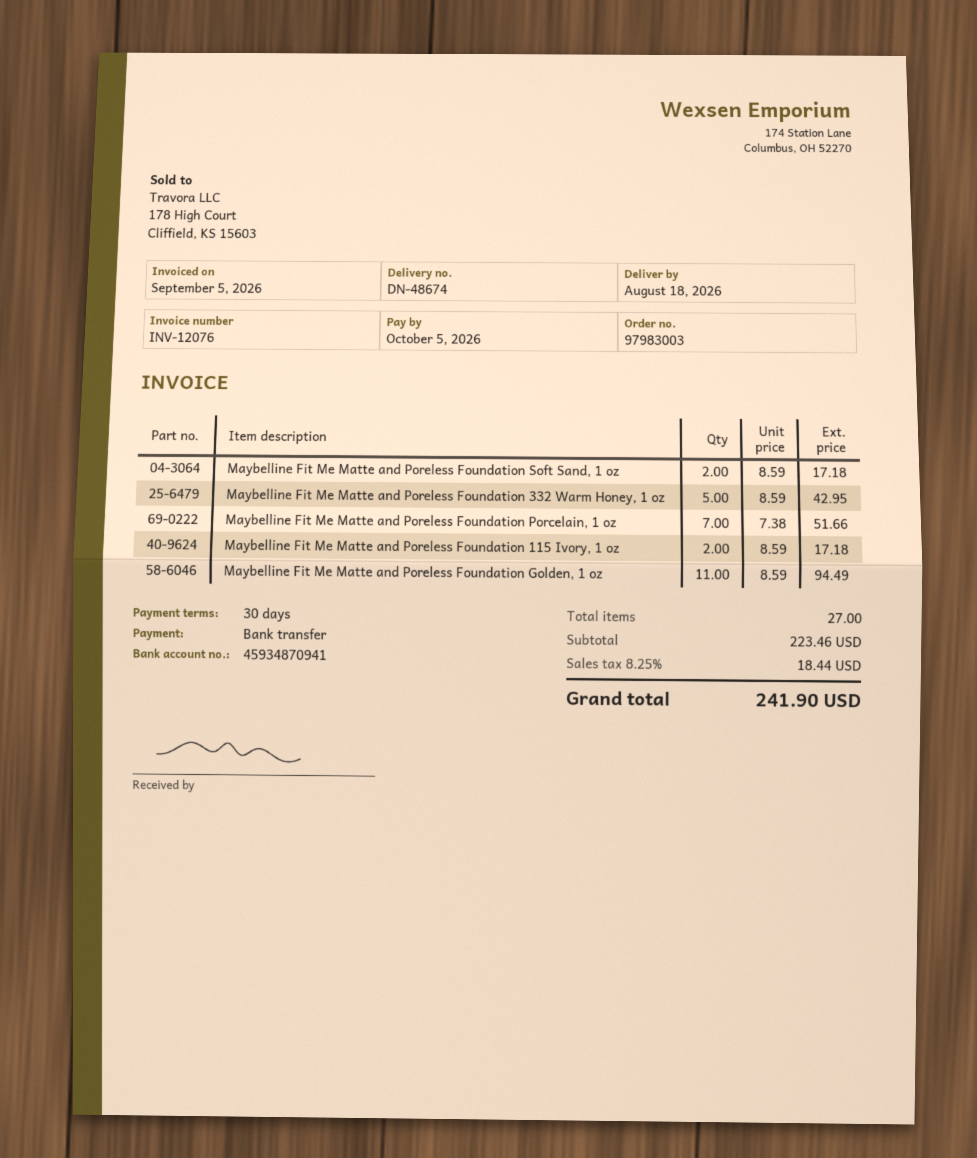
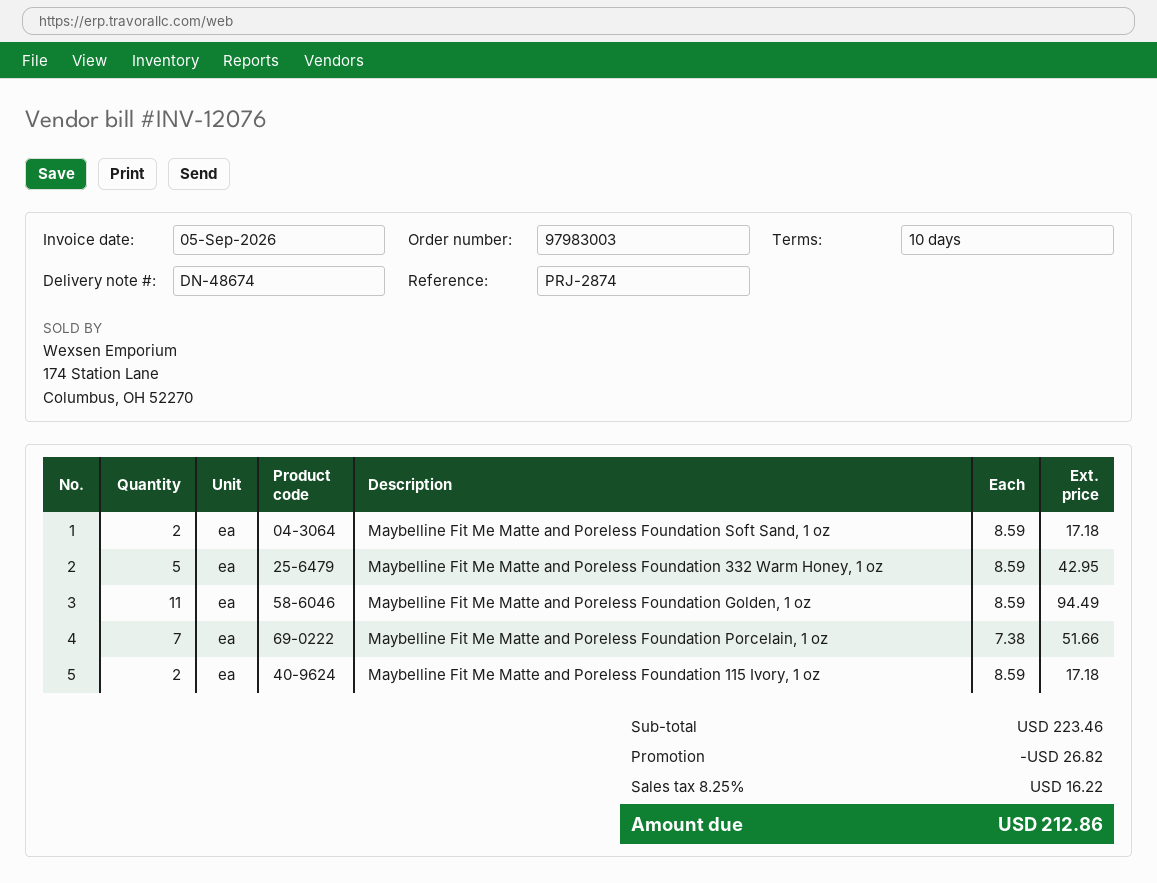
payment terms: 30 days -> 10 days
discount: none -> 26.82
tax: 8.25% = 18.44 -> 8.25% = 16.22
total: 241.90 -> 212.86

